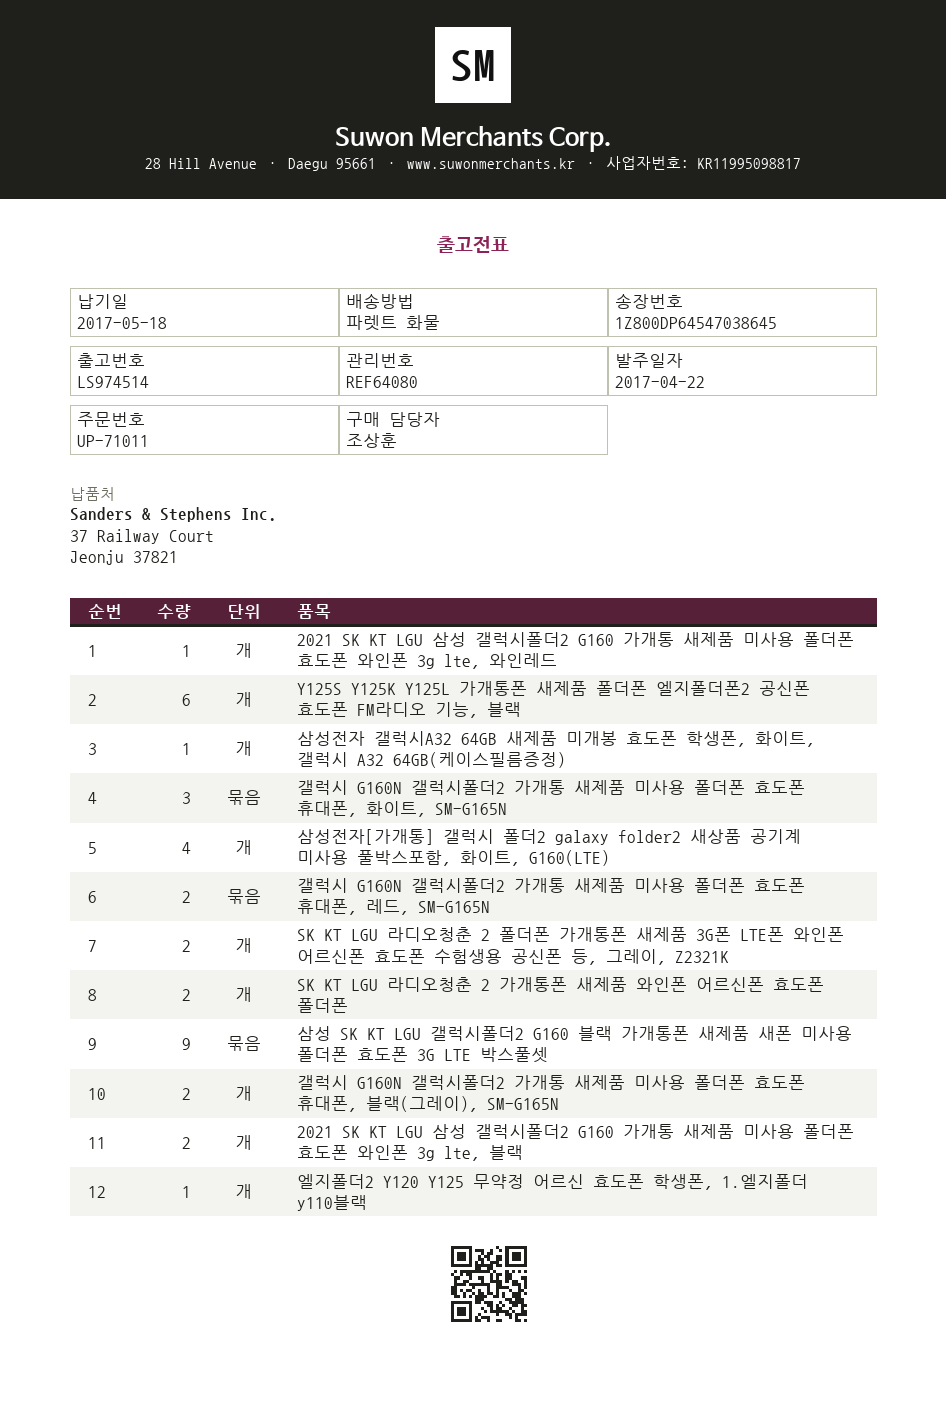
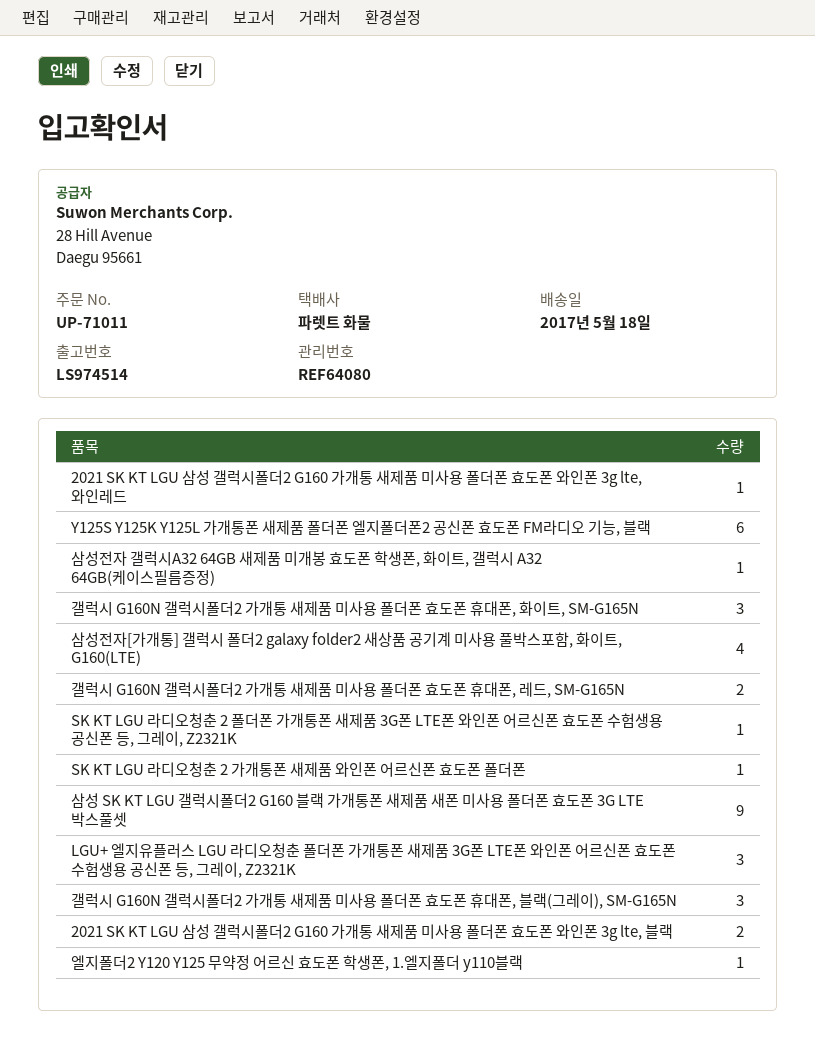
SK KT LGU 라디오청춘 2 폴더폰 가개통폰 새제품 3G폰 LTE폰 와인폰 어르신폰 효도폰 수험생용 공신폰 등, 그레이, Z2321K: 2 -> 1
SK KT LGU 라디오청춘 2 가개통폰 새제품 와인폰 어르신폰 효도폰 폴더폰: 2 -> 1
갤럭시 G160N 갤럭시폴더2 가개통 새제품 미사용 폴더폰 효도폰 휴대폰, 블랙(그레이), SM-G165N: 2 -> 3
LGU+ 엘지유플러스 LGU 라디오청춘 폴더폰 가개통폰 새제품 3G폰 LTE폰 와인폰 어르신폰 효도폰 수험생용 공신폰 등, 그레이, Z2321K: none -> 3

